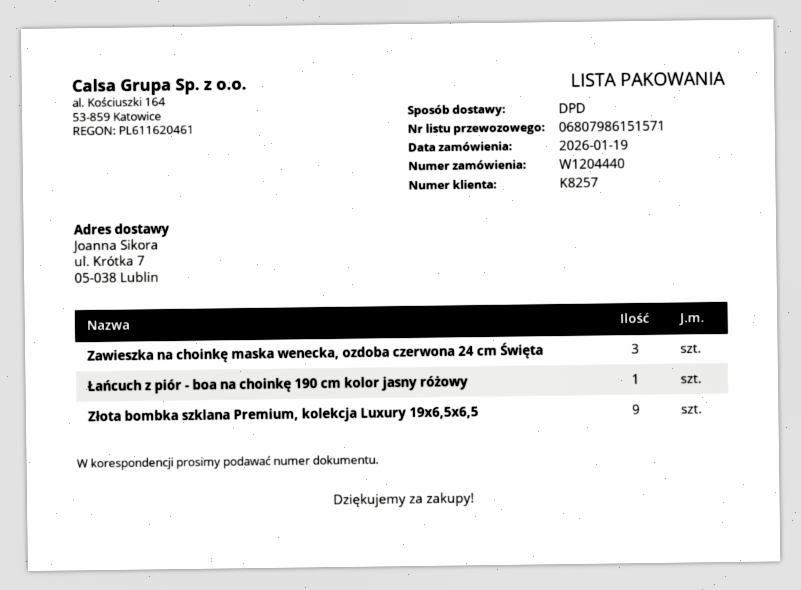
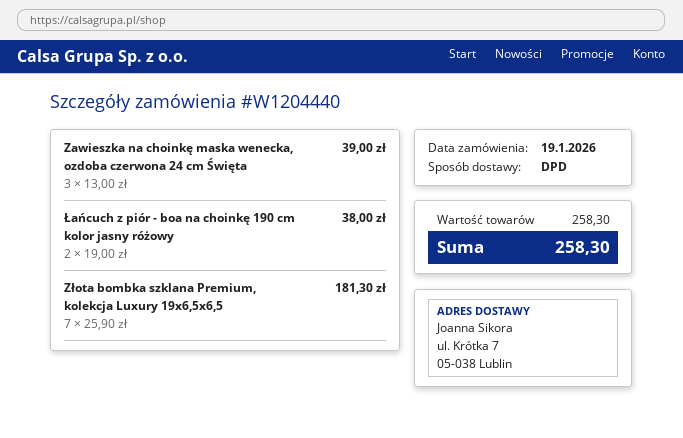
Łańcuch z piór - boa na choinkę 190 cm kolor jasny różowy: 1 -> 2
Złota bombka szklana Premium, kolekcja Luxury 19x6,5x6,5: 9 -> 7

